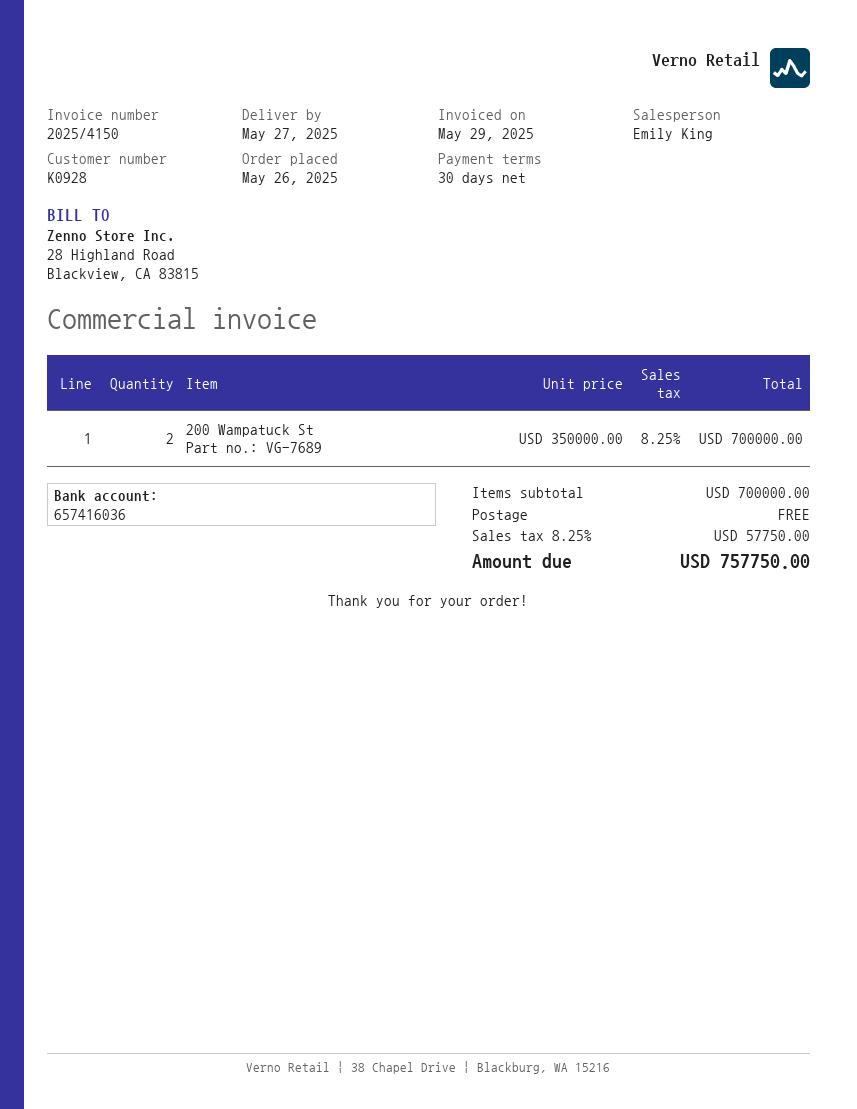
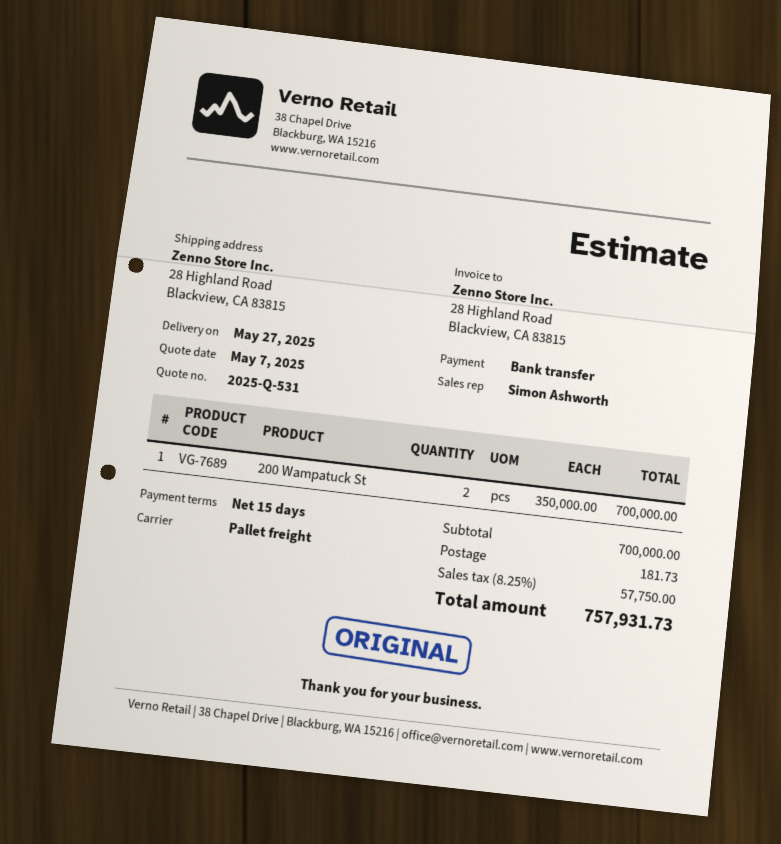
payment terms: 30 days -> 15 days
sales rep: Emily King -> Simon Ashworth
shipping: 0.00 -> 181.73
total: 757750.00 -> 757931.73

